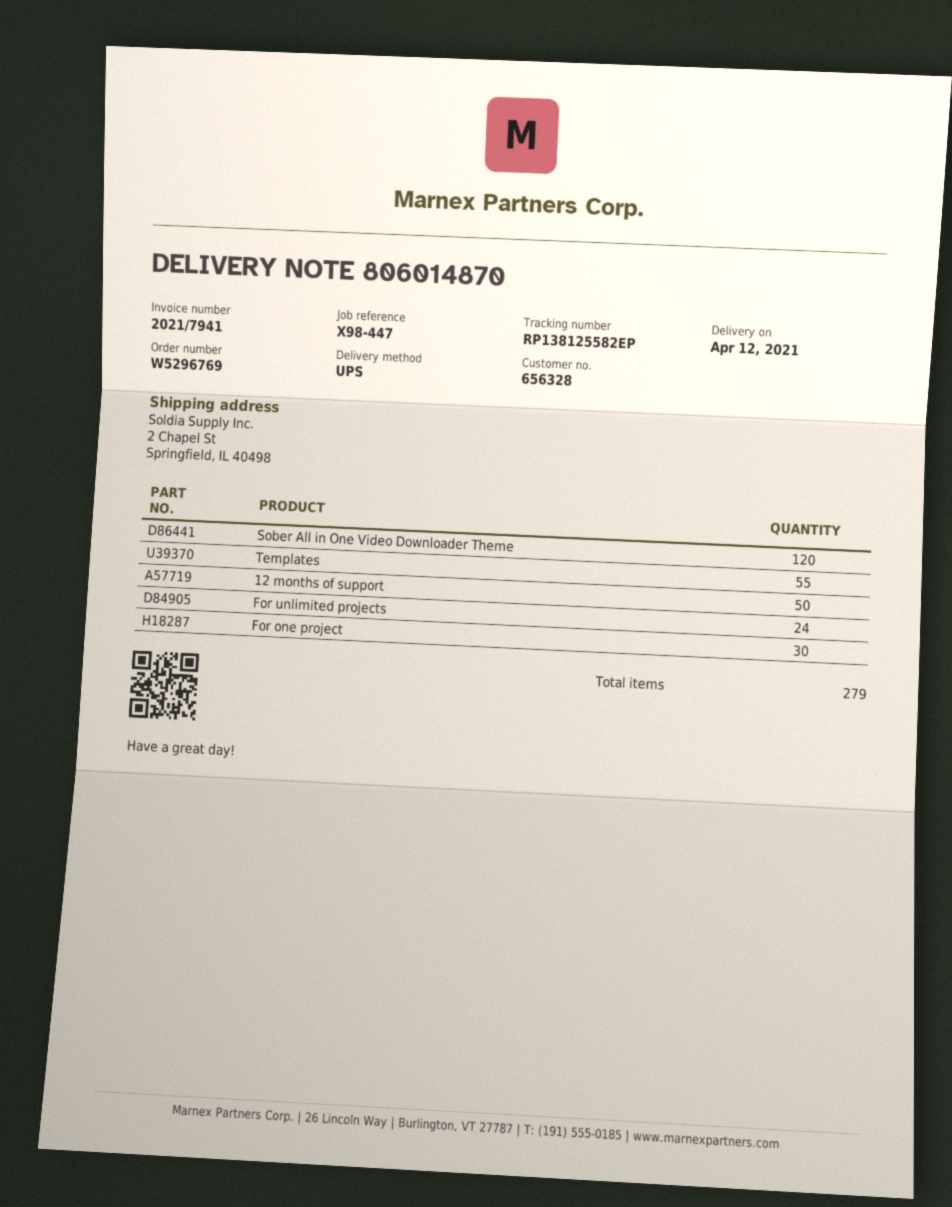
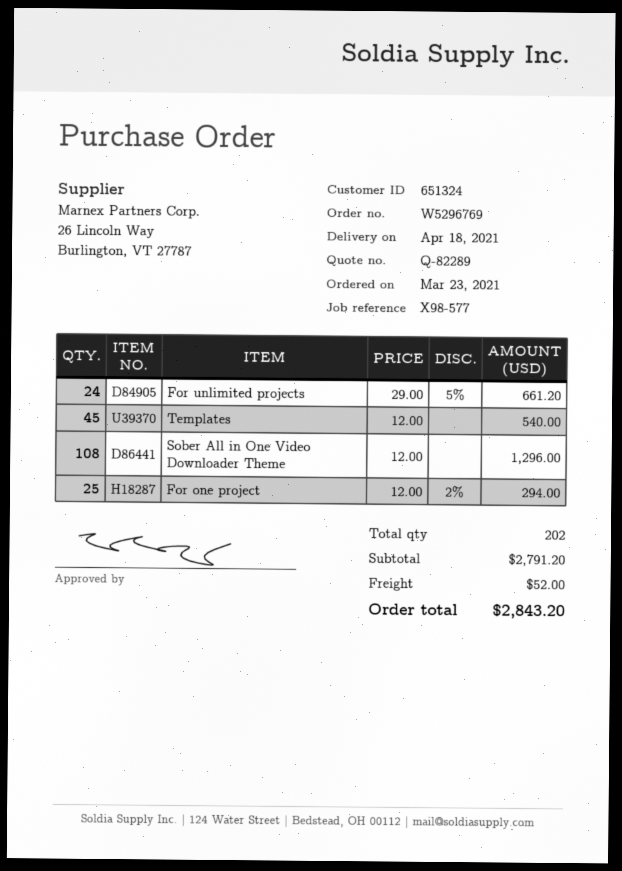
delivery date: 2021-04-12 -> 2021-04-18
customer number: 656328 -> 651324
reference: X98-447 -> X98-577
Sober All in One Video Downloader Theme: 120 -> 108
Templates: 55 -> 45
12 months of support: 50 -> none
For one project: 30 -> 25
total quantity: 279 -> 202

